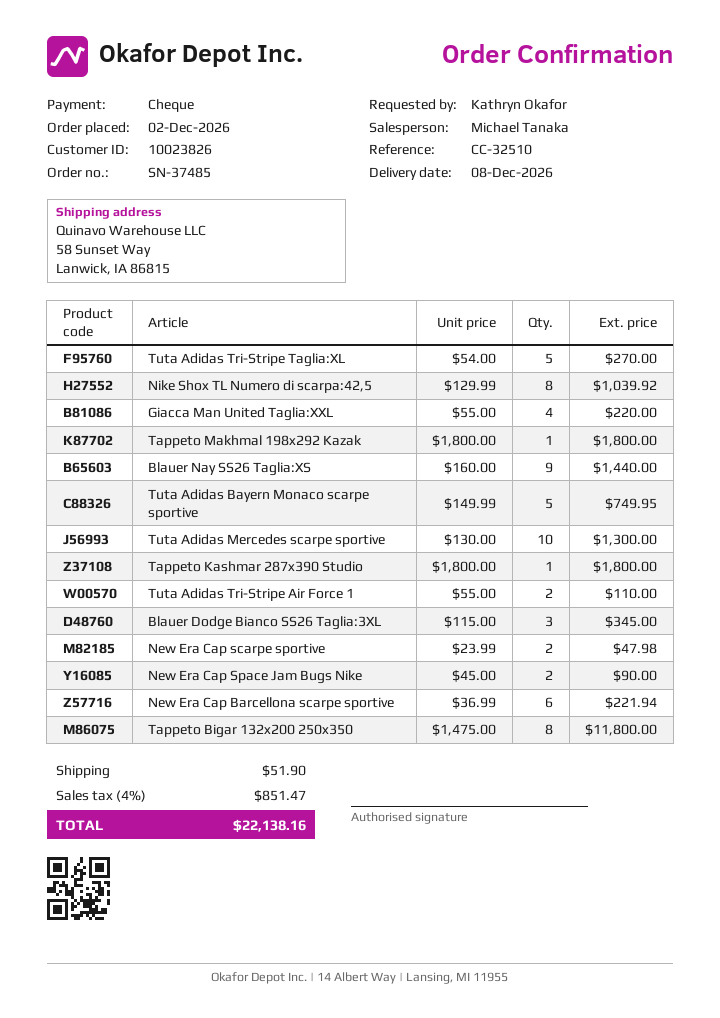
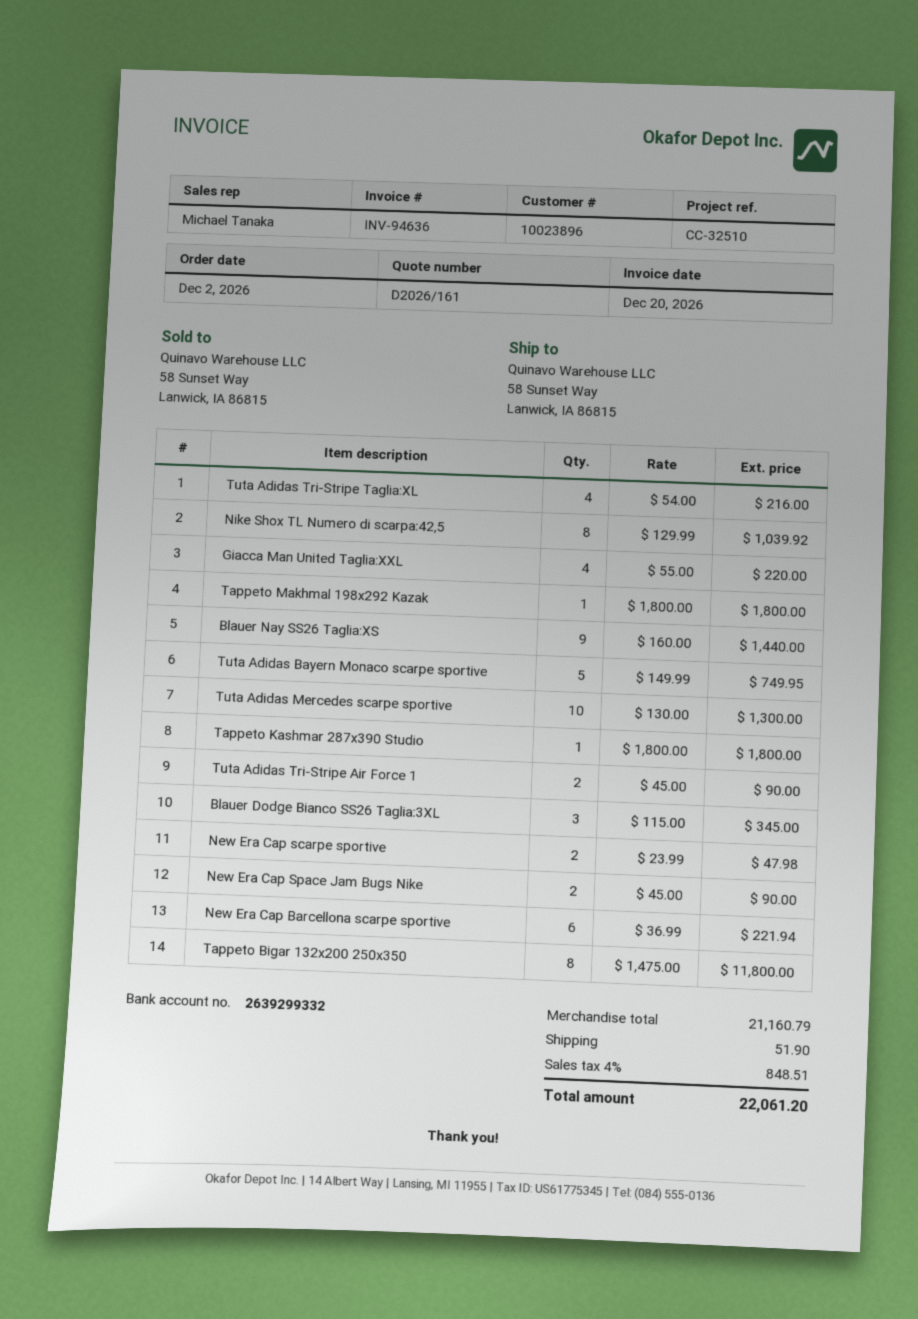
customer number: 10023826 -> 10023896
Tuta Adidas Tri-Stripe Taglia:XL: 5 x 54.00 = 270.00 -> 4 x 54.00 = 216.00
Tuta Adidas Tri-Stripe Air Force 1: 2 x 55.00 = 110.00 -> 2 x 45.00 = 90.00
tax: 4% = 851.47 -> 4% = 848.51
total: 22138.16 -> 22061.20

